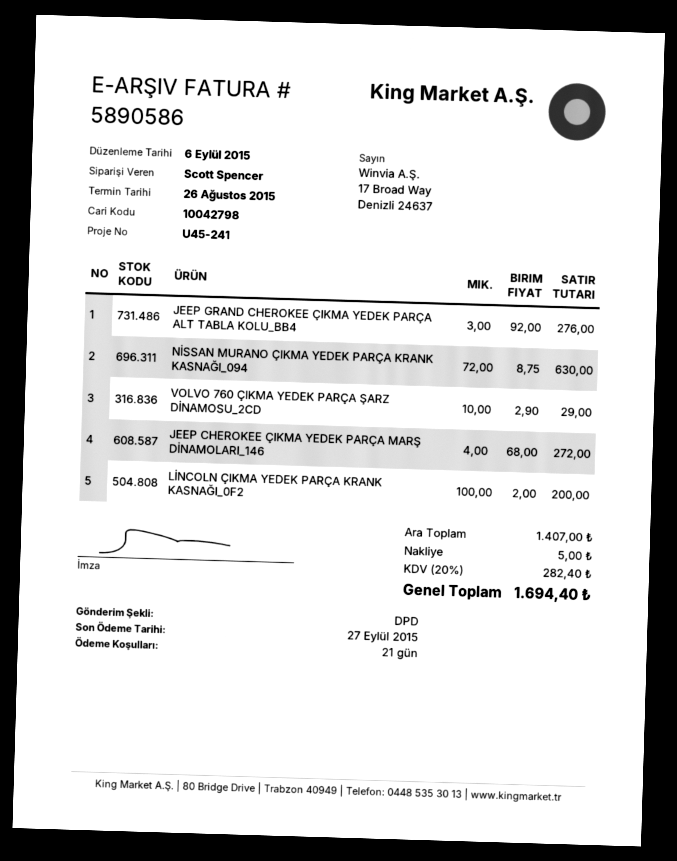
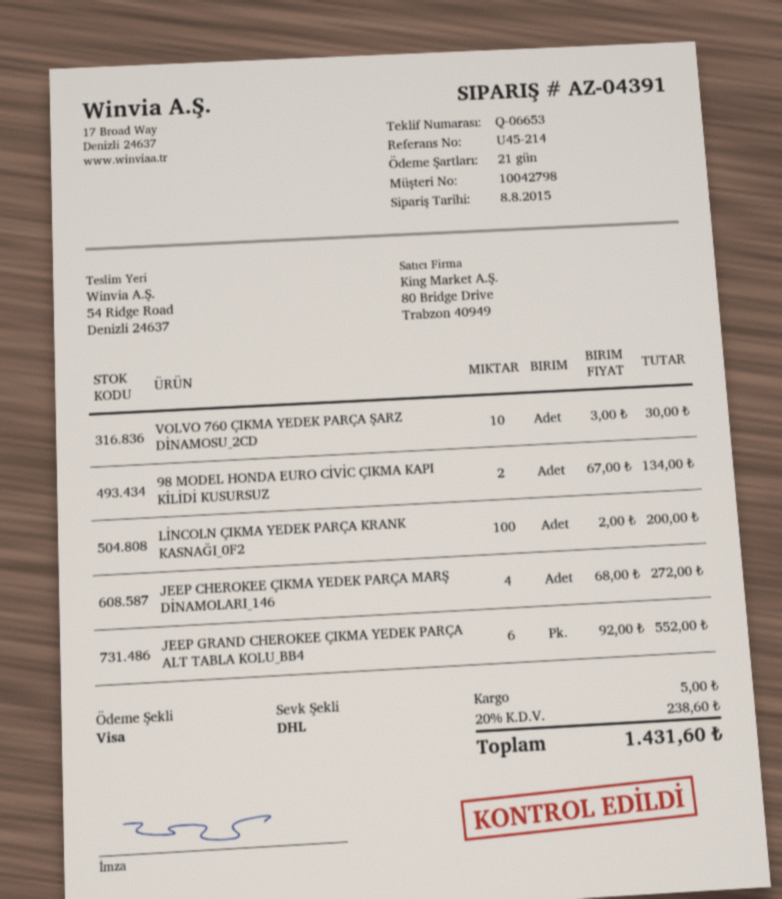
reference: U45-241 -> U45-214
shipping method: DPD -> DHL
JEEP GRAND CHEROKEE ÇIKMA YEDEK PARÇA ALT TABLA KOLU_BB4: 3 x 92.00 = 276.00 -> 6 x 92.00 = 552.00
NİSSAN MURANO ÇIKMA YEDEK PARÇA KRANK KASNAĞI_094: 72 x 8.75 = 630.00 -> none
VOLVO 760 ÇIKMA YEDEK PARÇA ŞARZ DİNAMOSU_2CD: 10 x 2.90 = 29.00 -> 10 x 3.00 = 30.00
98 MODEL HONDA EURO CİVİC ÇIKMA KAPI KİLİDİ KUSURSUZ: none -> 2 x 67.00 = 134.00
tax: 20% = 282.40 -> 20% = 238.60
total: 1694.40 -> 1431.60

